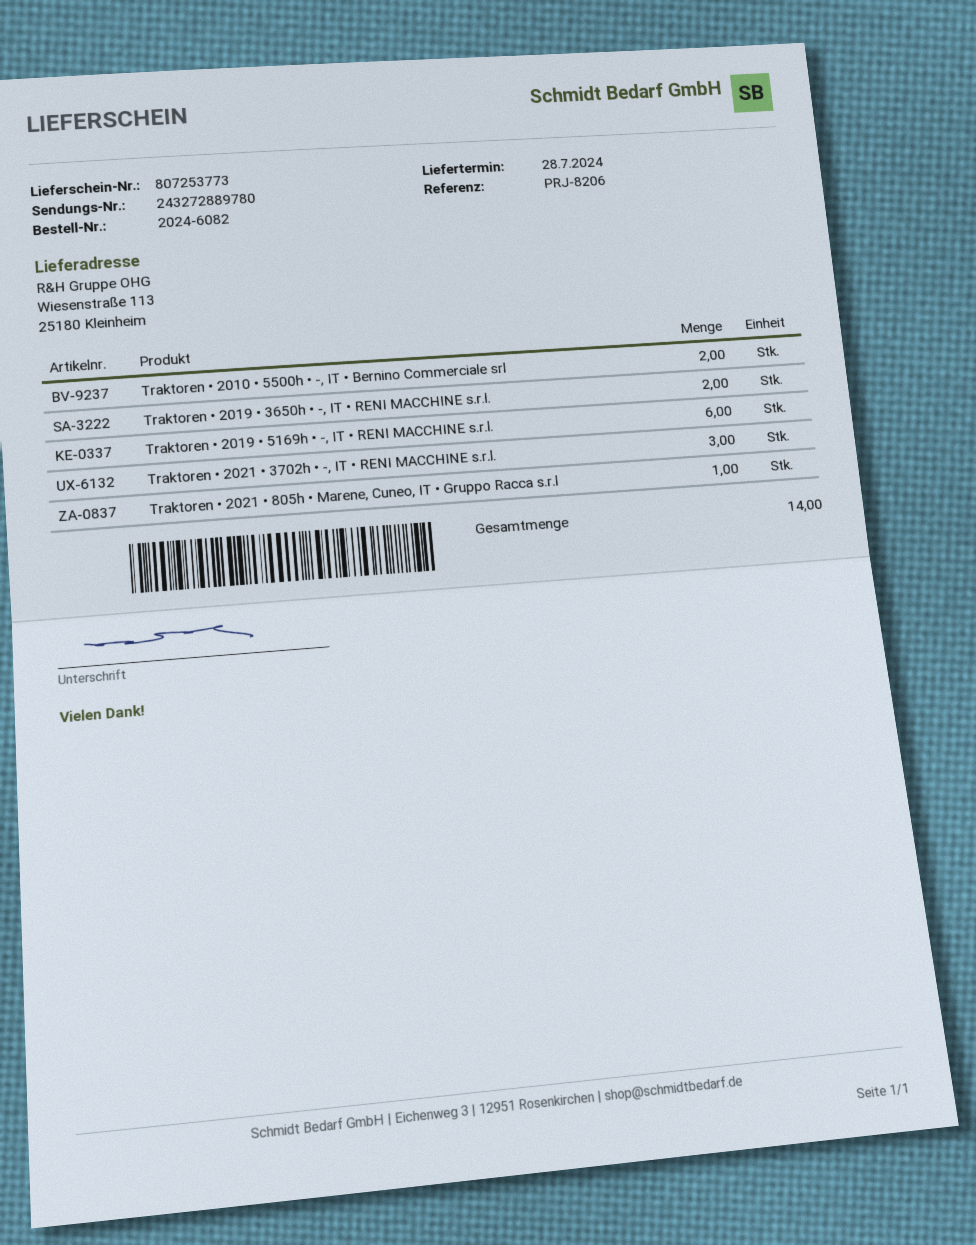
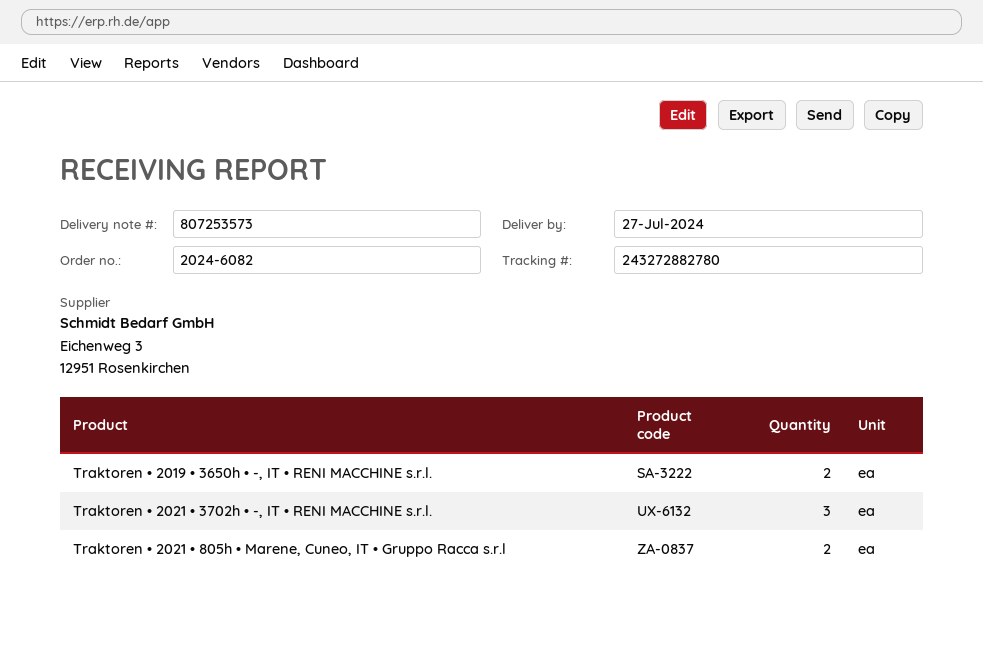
delivery note number: 807253773 -> 807253573
delivery date: 2024-07-28 -> 2024-07-27
tracking number: 243272889780 -> 243272882780
Traktoren • 2010 • 5500h • -, IT • Bernino Commerciale srl: 2 -> none
Traktoren • 2019 • 5169h • -, IT • RENI MACCHINE s.r.l.: 6 -> none
Traktoren • 2021 • 805h • Marene, Cuneo, IT • Gruppo Racca s.r.l: 1 -> 2

